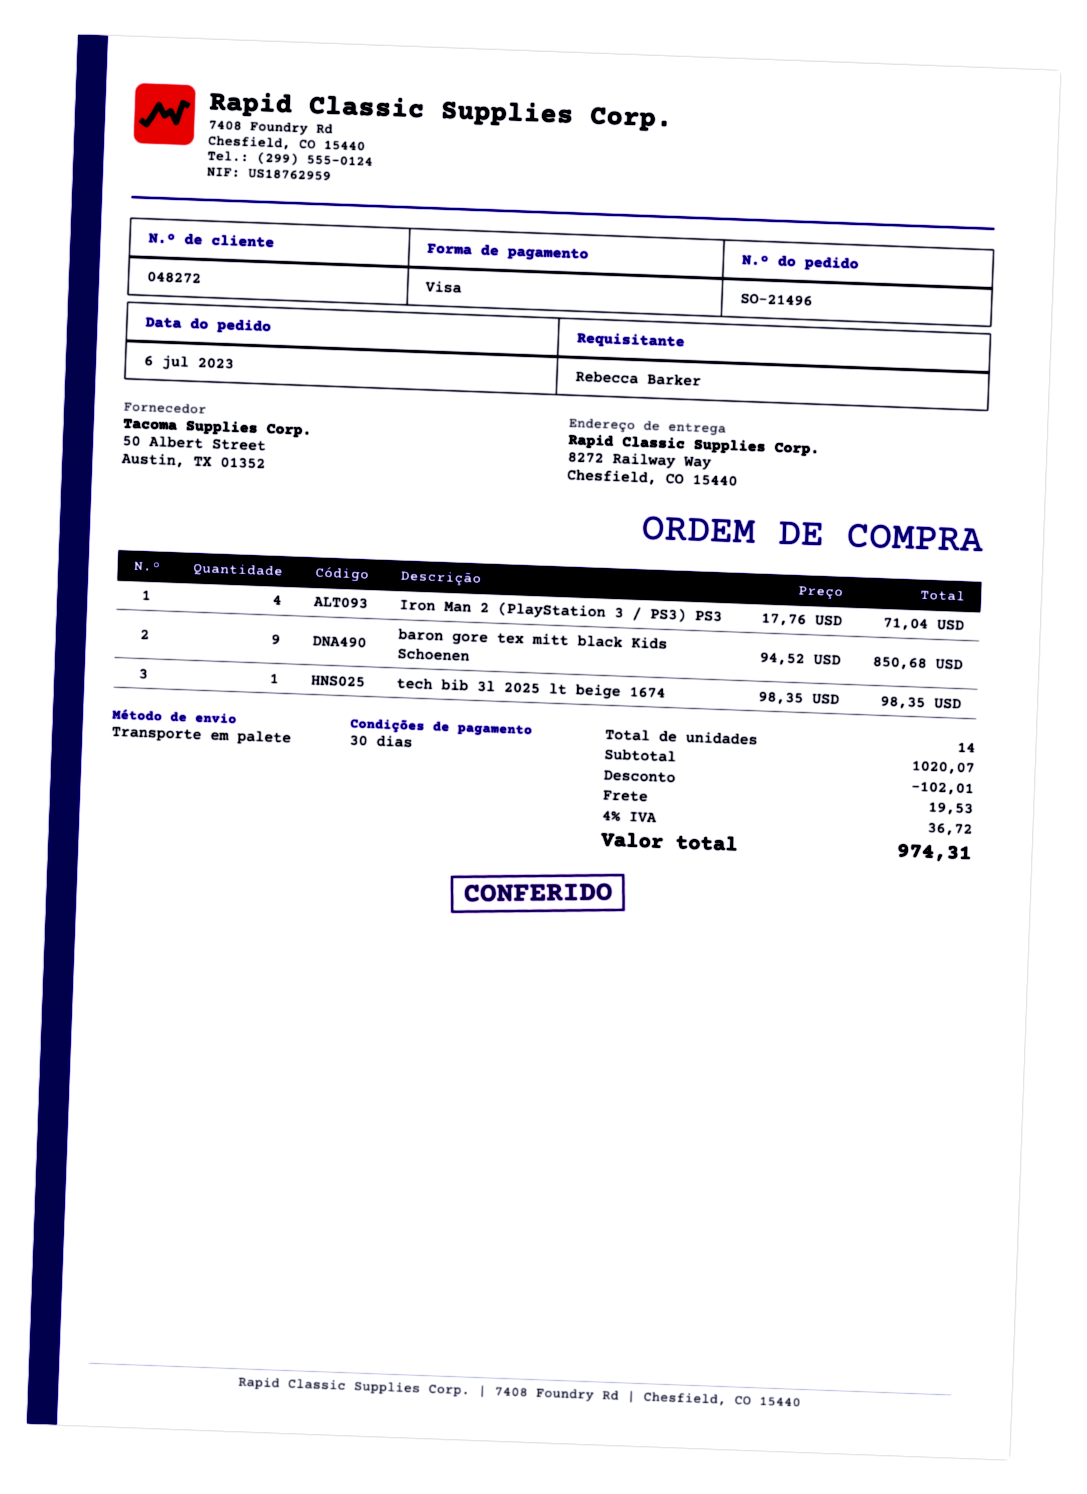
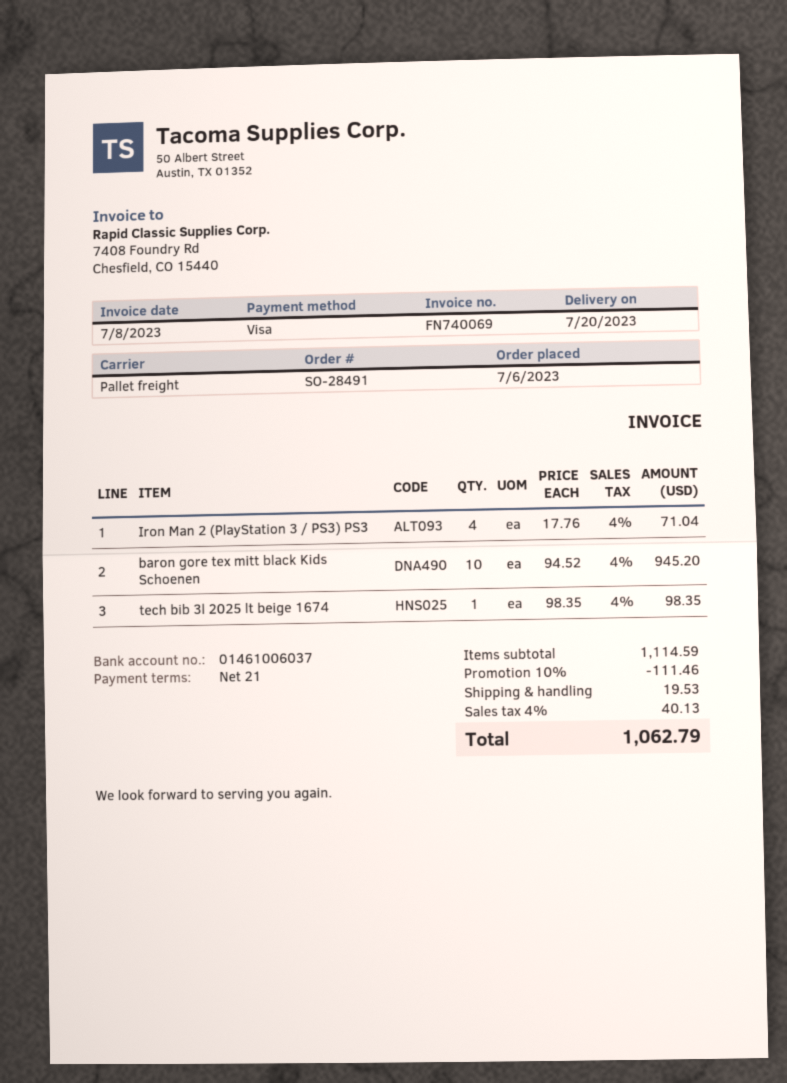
order number: SO-21496 -> SO-28491
payment terms: 30 days -> 21 days
baron gore tex mitt black Kids Schoenen: 9 x 94.52 = 850.68 -> 10 x 94.52 = 945.20
subtotal: 1020.07 -> 1114.59
discount: 102.01 -> 111.46
tax: 4% = 36.72 -> 4% = 40.13
total: 974.31 -> 1062.79

